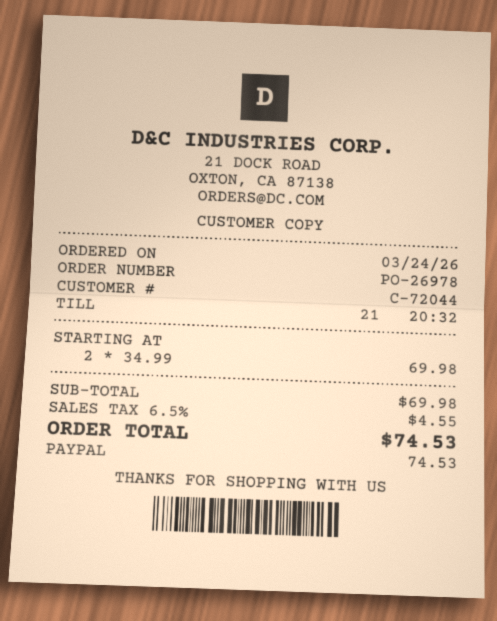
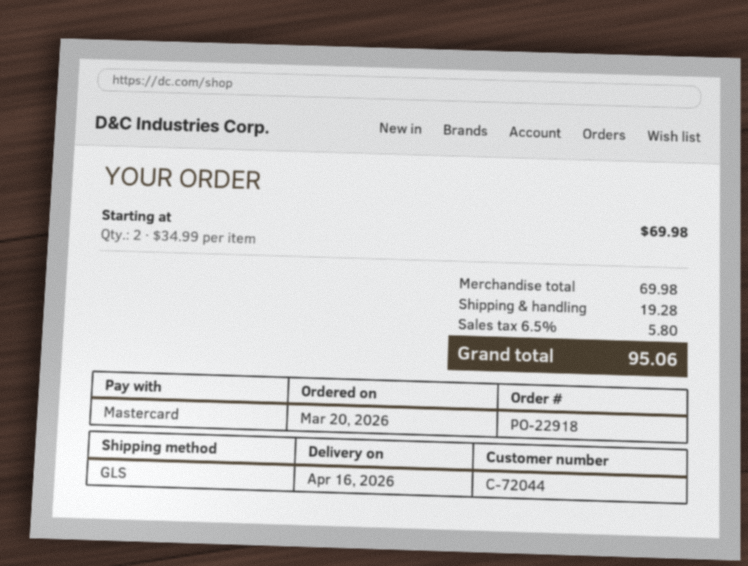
order number: PO-26978 -> PO-22918
order date: 2026-03-24 -> 2026-03-20
payment method: PayPal -> Mastercard
shipping: none -> 19.28
tax: 6.5% = 4.55 -> 6.5% = 5.80
total: 74.53 -> 95.06

